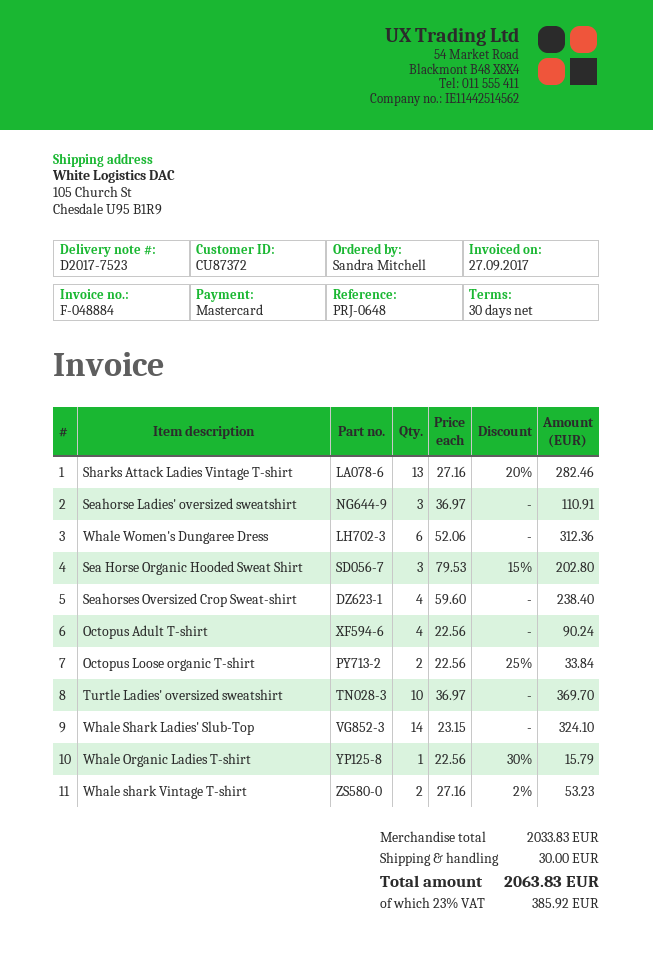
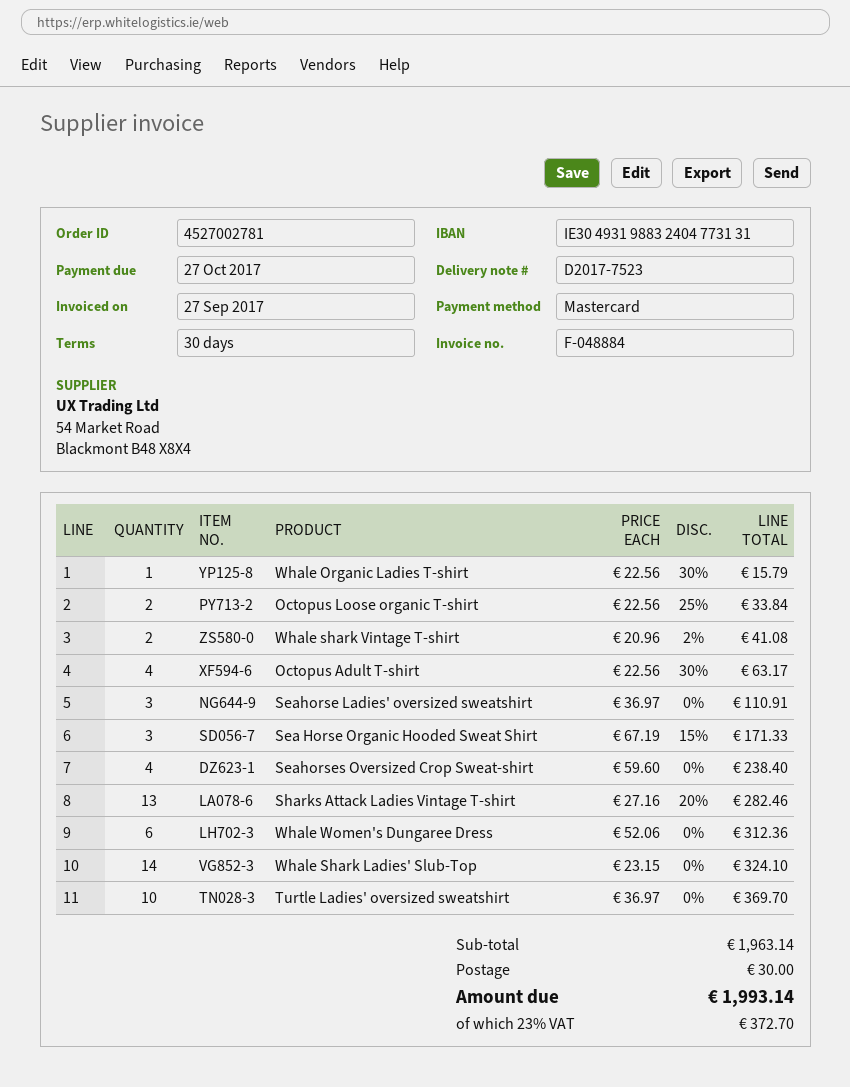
Sea Horse Organic Hooded Sweat Shirt: 3 x 79.53 - 15% = 202.80 -> 3 x 67.19 - 15% = 171.33
Octopus Adult T-shirt: 4 x 22.56 = 90.24 -> 4 x 22.56 - 30% = 63.17
Whale shark Vintage T-shirt: 2 x 27.16 - 2% = 53.23 -> 2 x 20.96 - 2% = 41.08
subtotal: 2033.83 -> 1963.14
tax: 23% = 385.92 -> 23% = 372.70
total: 2063.83 -> 1993.14

